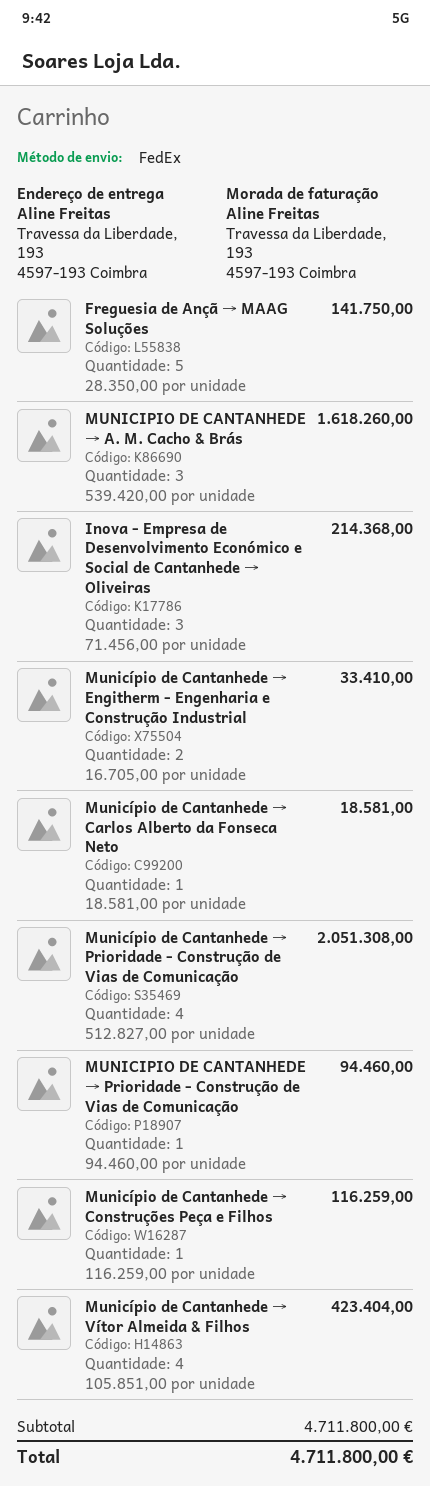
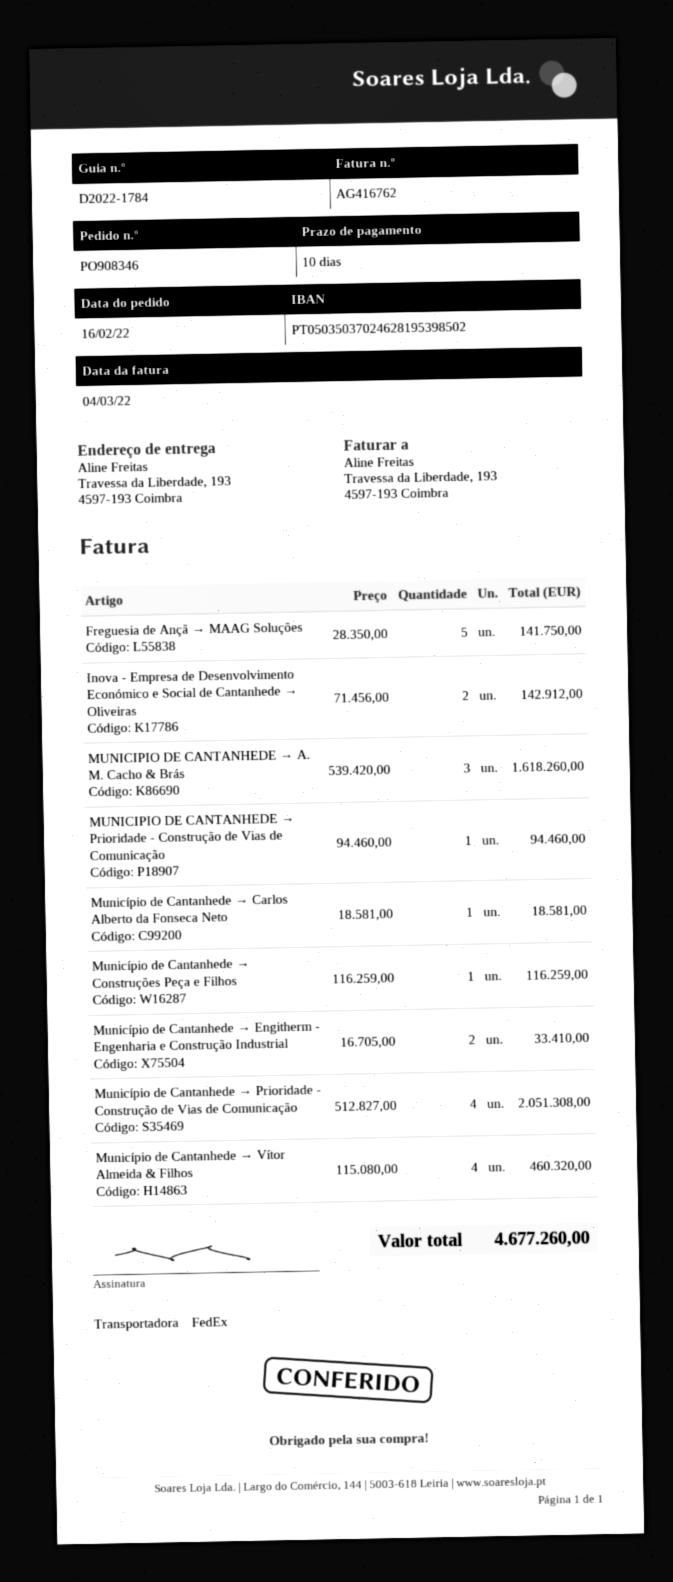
Inova - Empresa de Desenvolvimento Económico e Social de Cantanhede → Oliveiras: 3 x 71456.00 = 214368.00 -> 2 x 71456.00 = 142912.00
Município de Cantanhede → Vítor Almeida & Filhos: 4 x 105851.00 = 423404.00 -> 4 x 115080.00 = 460320.00
total: 4711800.00 -> 4677260.00

